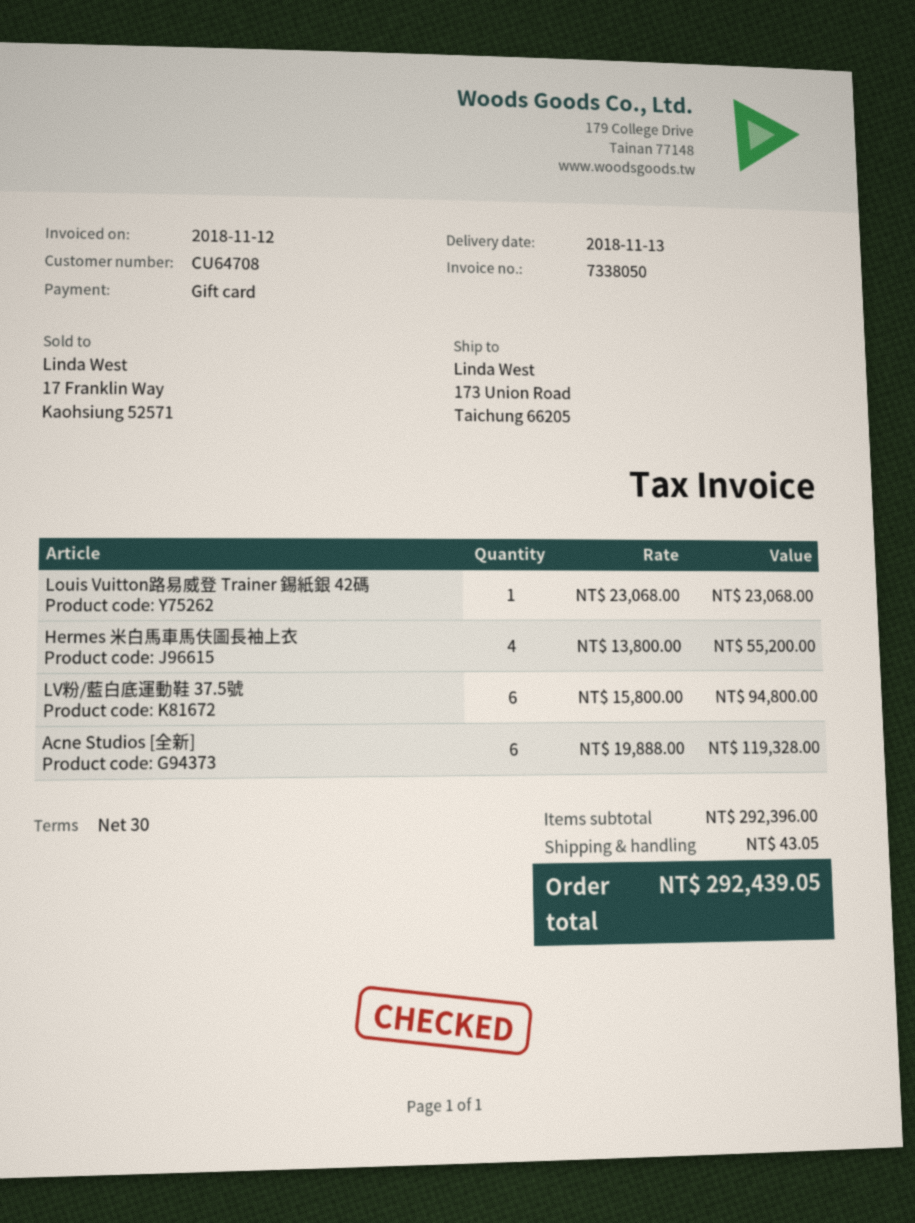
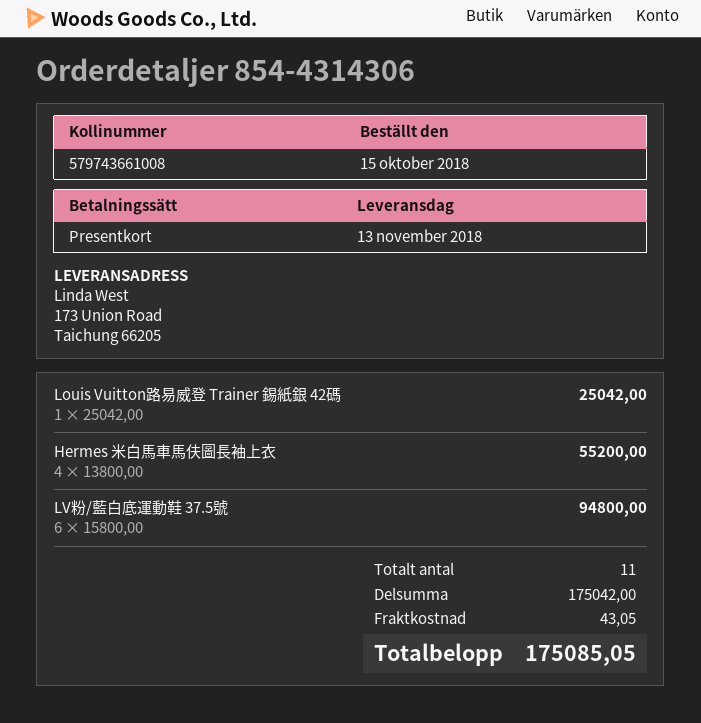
Louis Vuitton路易威登 Trainer 錫紙銀 42碼: 1 x 23068.00 = 23068.00 -> 1 x 25042.00 = 25042.00
Acne Studios [全新]: 6 x 19888.00 = 119328.00 -> none
subtotal: 292396.00 -> 175042.00
total: 292439.05 -> 175085.05

